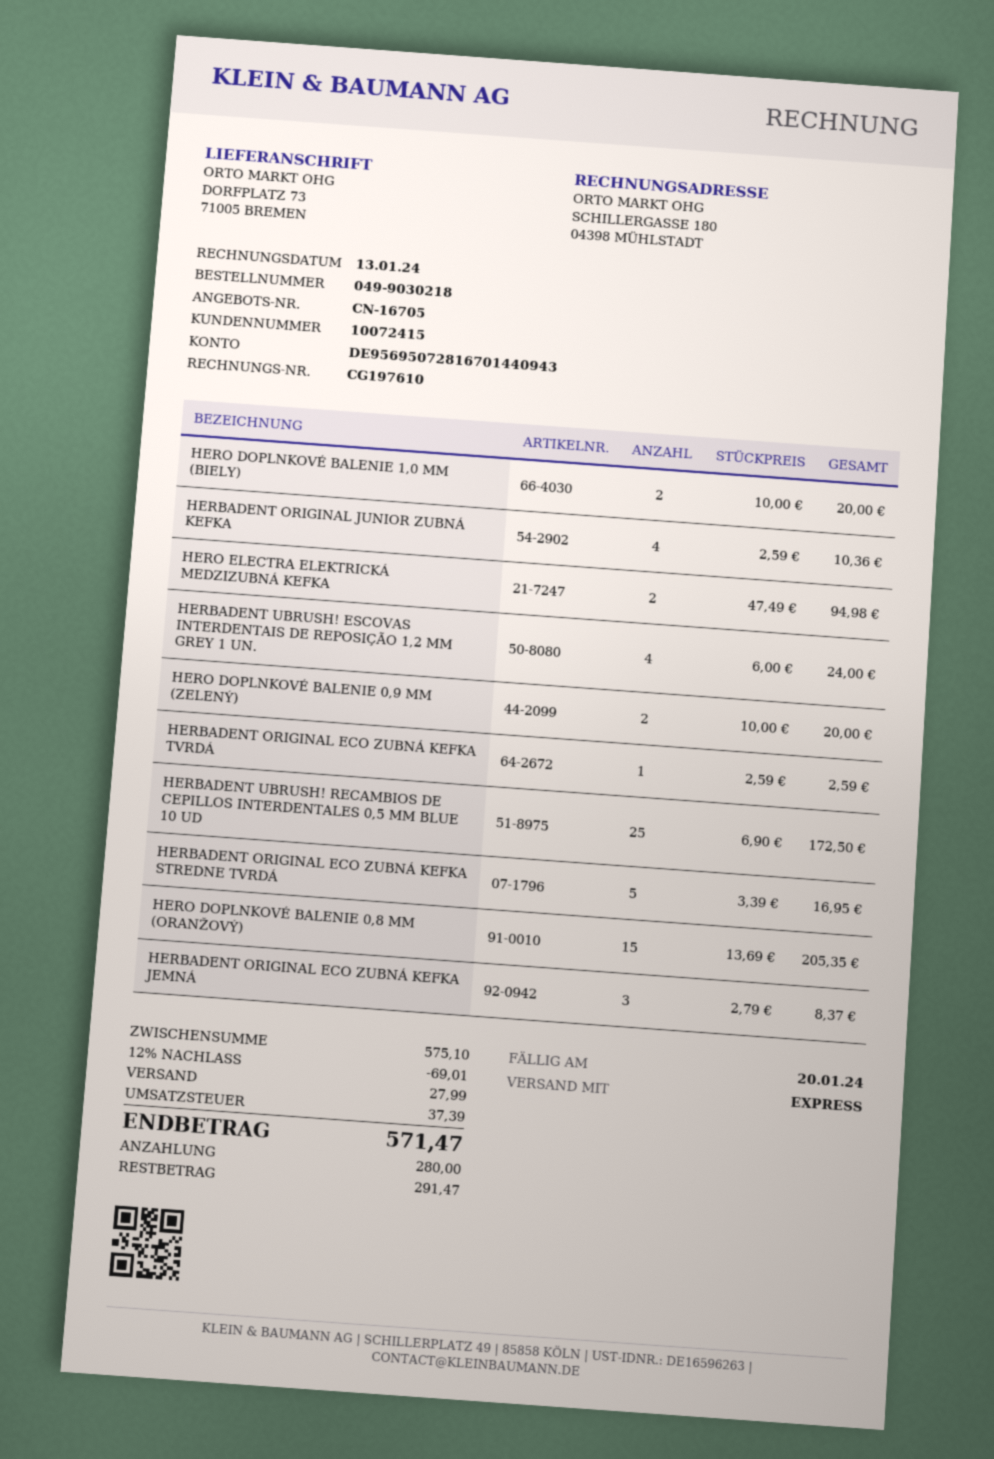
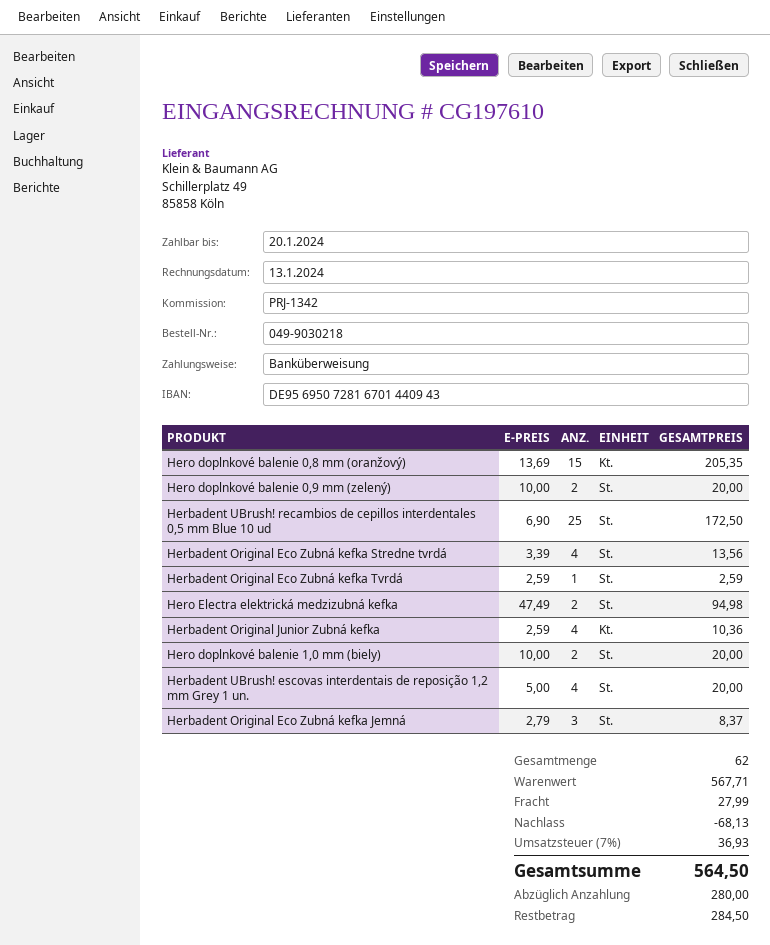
HERBADENT UBRUSH! ESCOVAS INTERDENTAIS DE REPOSIÇÃO 1,2 MM GREY 1 UN.: 4 x 6.00 = 24.00 -> 4 x 5.00 = 20.00
HERBADENT ORIGINAL ECO ZUBNÁ KEFKA STREDNE TVRDÁ: 5 x 3.39 = 16.95 -> 4 x 3.39 = 13.56
subtotal: 575.10 -> 567.71
discount: 69.01 -> 68.13
tax: 37.39 -> 36.93
total: 571.47 -> 564.50
balance: 291.47 -> 284.50

